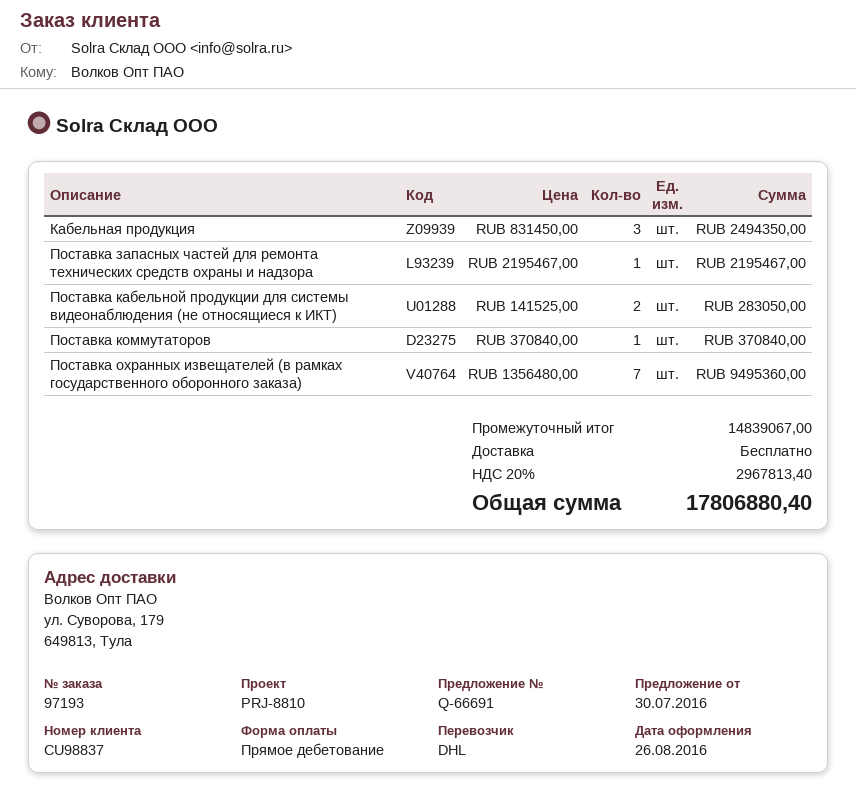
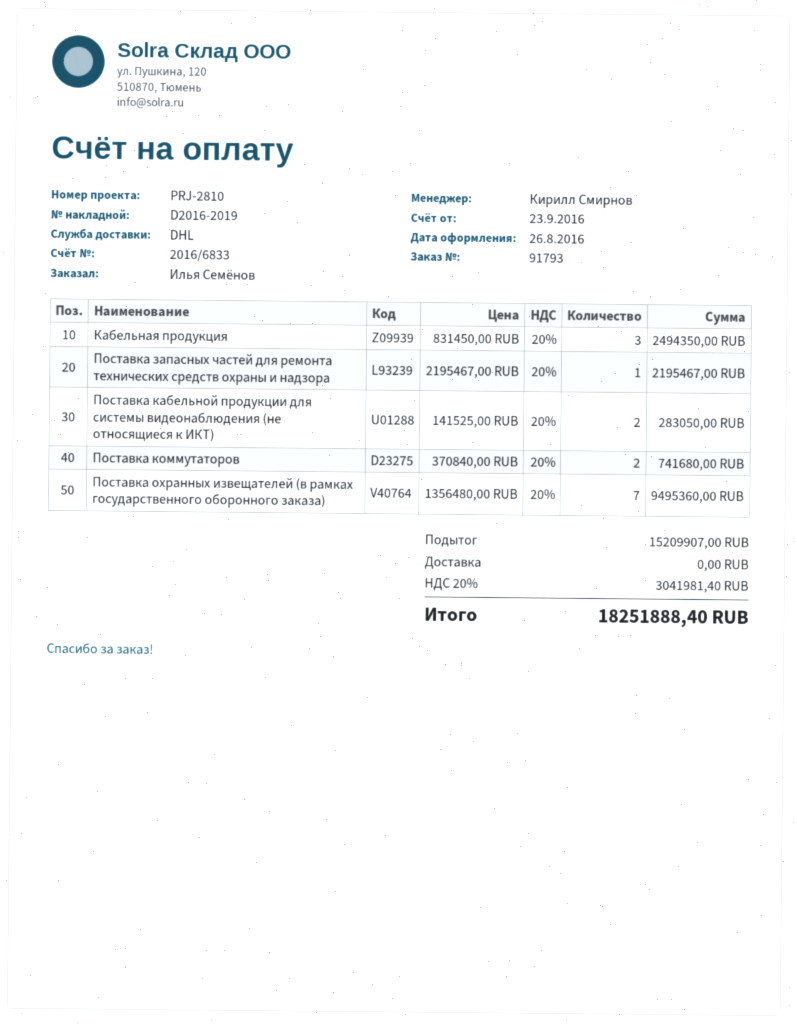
order number: 97193 -> 91793
reference: PRJ-8810 -> PRJ-2810
Поставка коммутаторов: 1 x 370840.00 = 370840.00 -> 2 x 370840.00 = 741680.00
subtotal: 14839067.00 -> 15209907.00
tax: 20% = 2967813.40 -> 20% = 3041981.40
total: 17806880.40 -> 18251888.40

